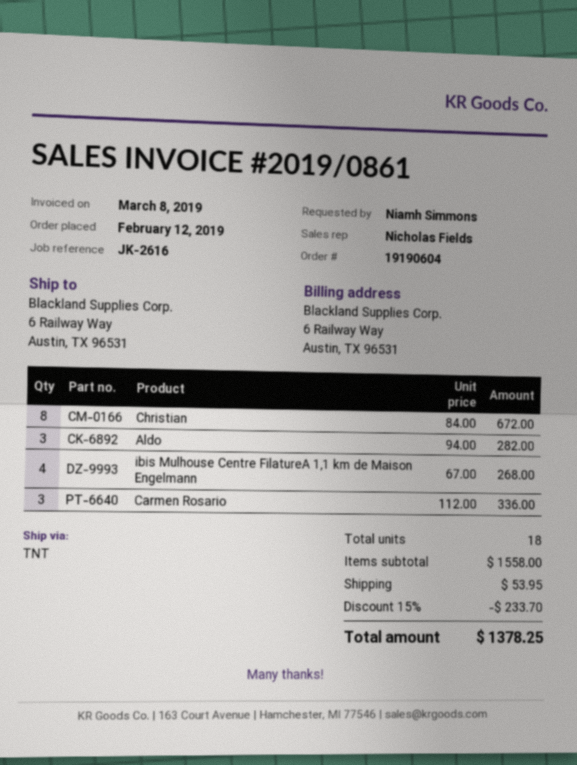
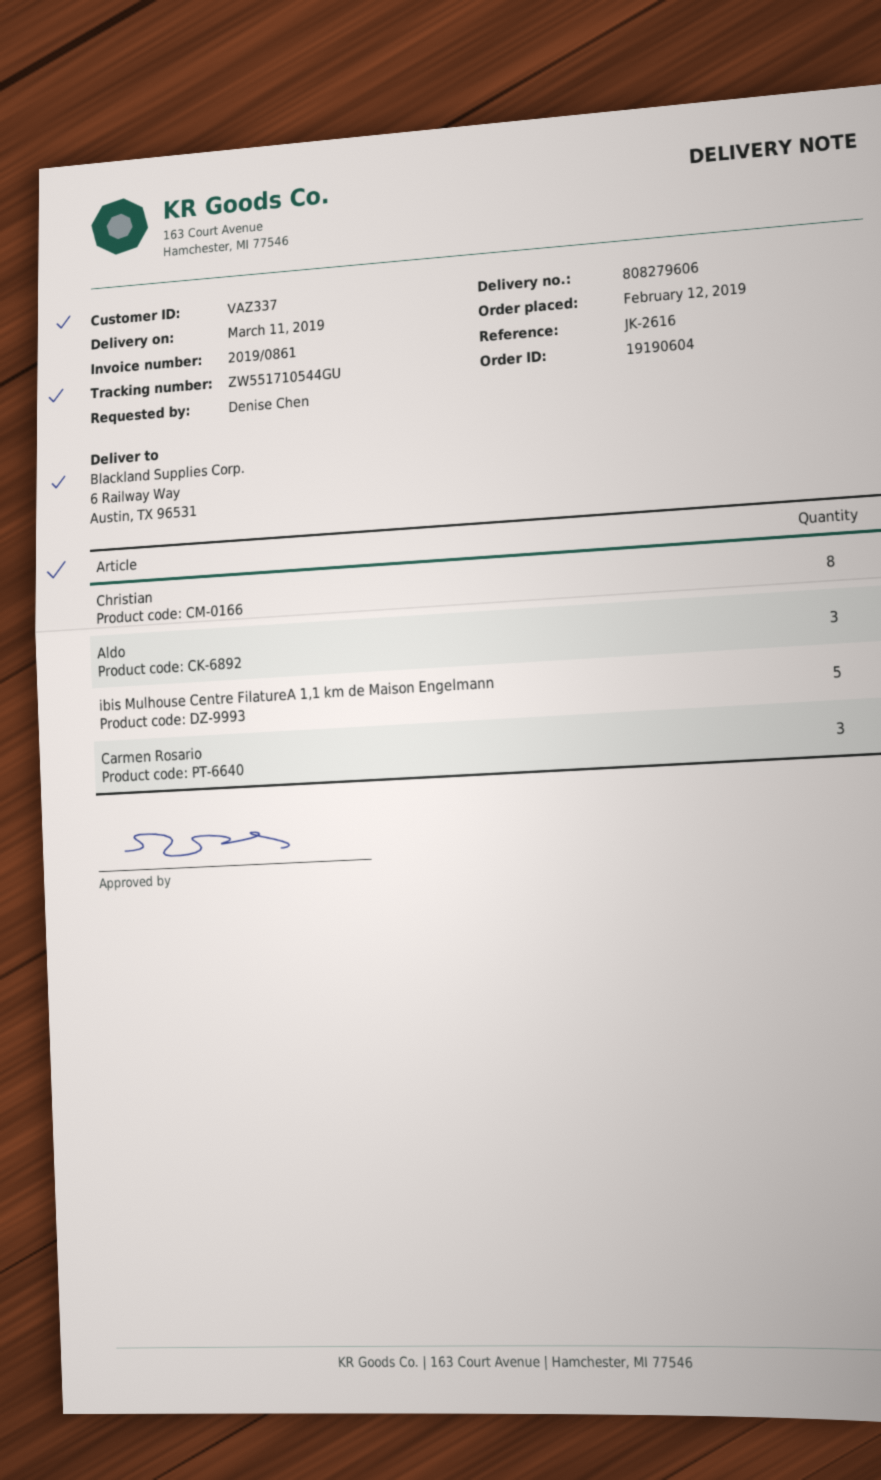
ordered by: Niamh Simmons -> Denise Chen
ibis Mulhouse Centre FilatureA 1,1 km de Maison Engelmann: 4 -> 5

